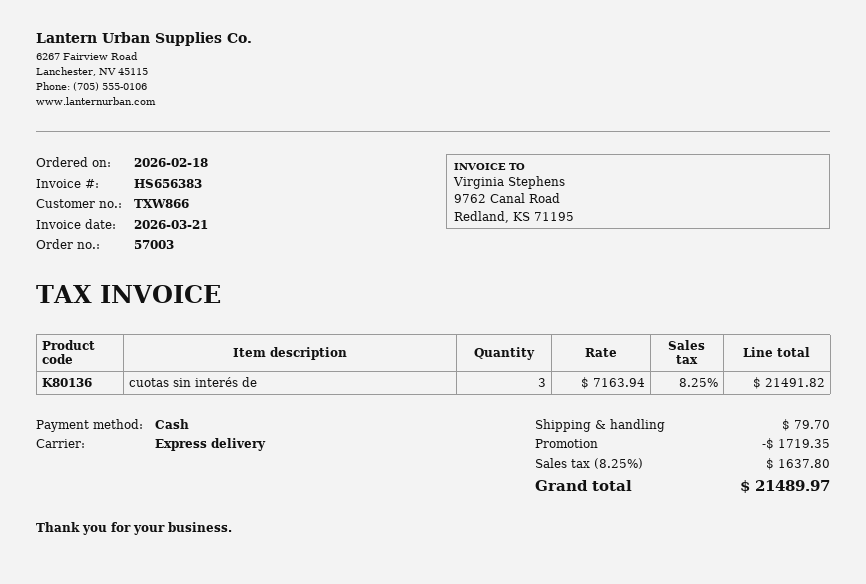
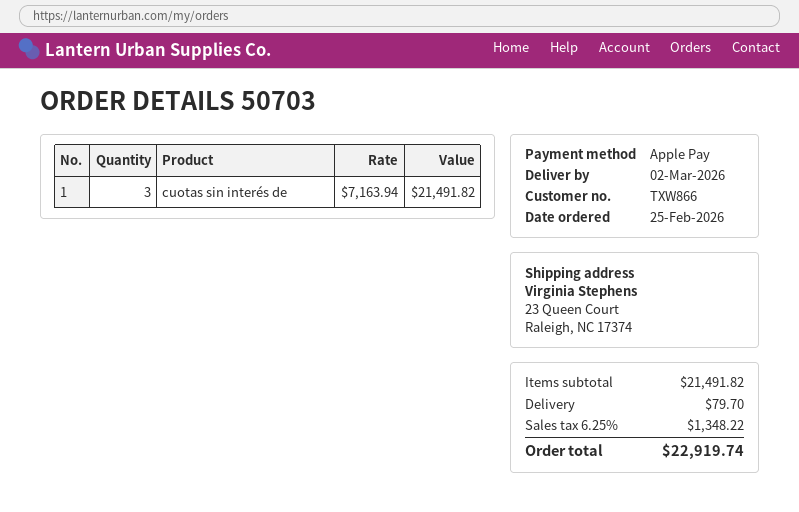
order number: 57003 -> 50703
order date: 2026-02-18 -> 2026-02-25
payment method: cash -> Apple Pay
discount: 1719.35 -> none
tax: 8.25% = 1637.80 -> 6.25% = 1348.22
total: 21489.97 -> 22919.74

